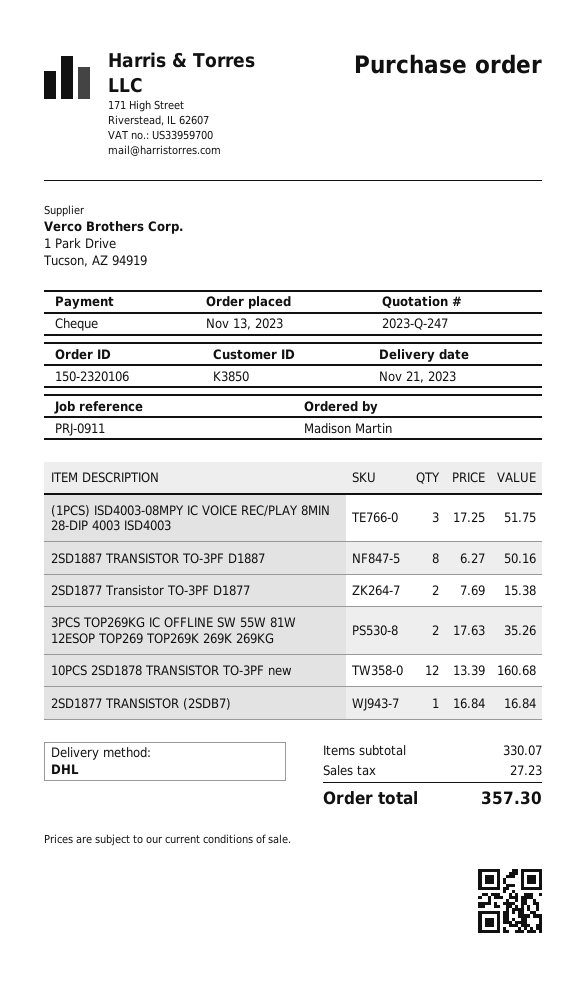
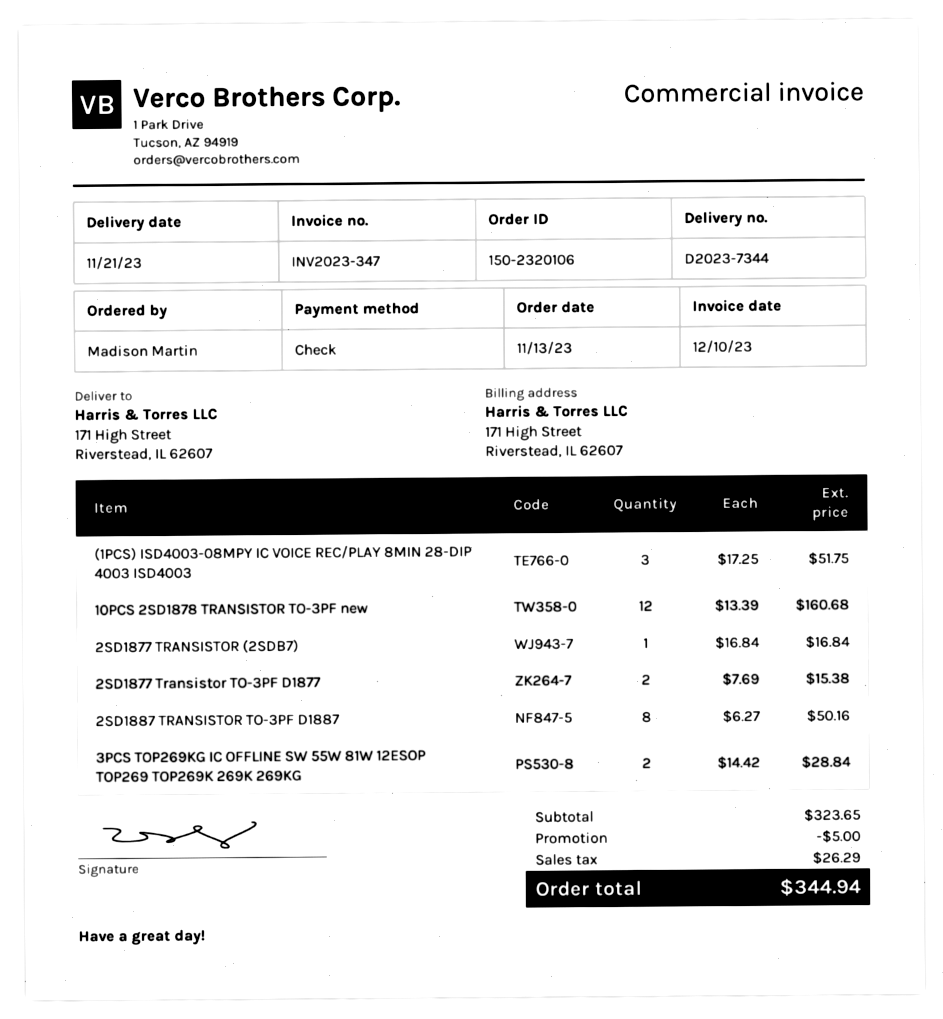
3PCS TOP269KG IC OFFLINE SW 55W 81W 12ESOP TOP269 TOP269K 269K 269KG: 2 x 17.63 = 35.26 -> 2 x 14.42 = 28.84
subtotal: 330.07 -> 323.65
discount: none -> 5.00
tax: 27.23 -> 26.29
total: 357.30 -> 344.94

